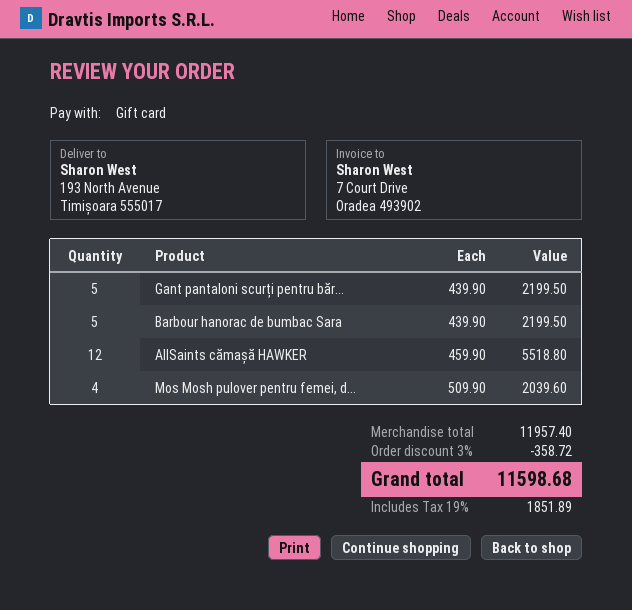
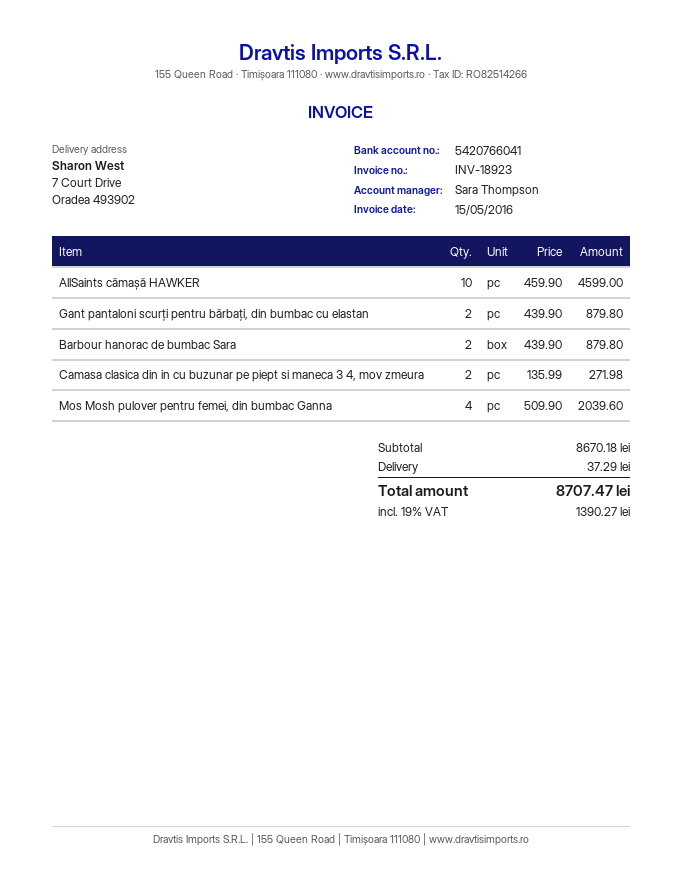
ship to: 193 North Avenue, Timișoara 555017 -> 7 Court Drive, Oradea 493902
Gant pantaloni scurți pentru băr...: 5 x 439.90 = 2199.50 -> 2 x 439.90 = 879.80
Barbour hanorac de bumbac Sara: 5 x 439.90 = 2199.50 -> 2 x 439.90 = 879.80
AllSaints cămașă HAWKER: 12 x 459.90 = 5518.80 -> 10 x 459.90 = 4599.00
Camasa clasica din in cu buzunar pe piept si maneca 3 4, mov zmeura: none -> 2 x 135.99 = 271.98
subtotal: 11957.40 -> 8670.18
discount: 3% = 358.72 -> none
shipping: none -> 37.29
tax: 19% = 1851.89 -> 19% = 1390.27
total: 11598.68 -> 8707.47

